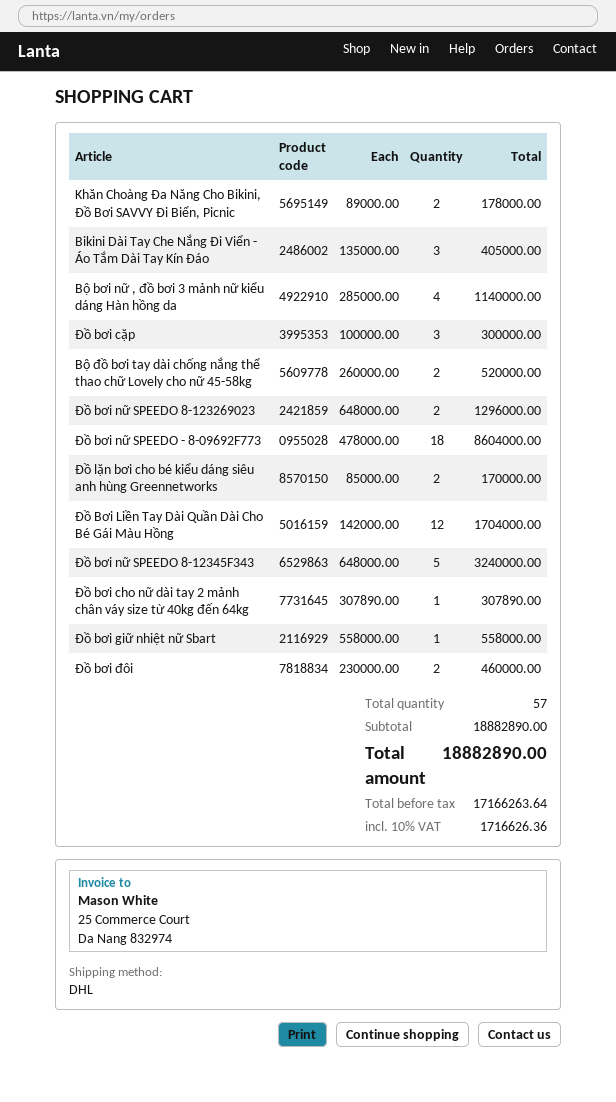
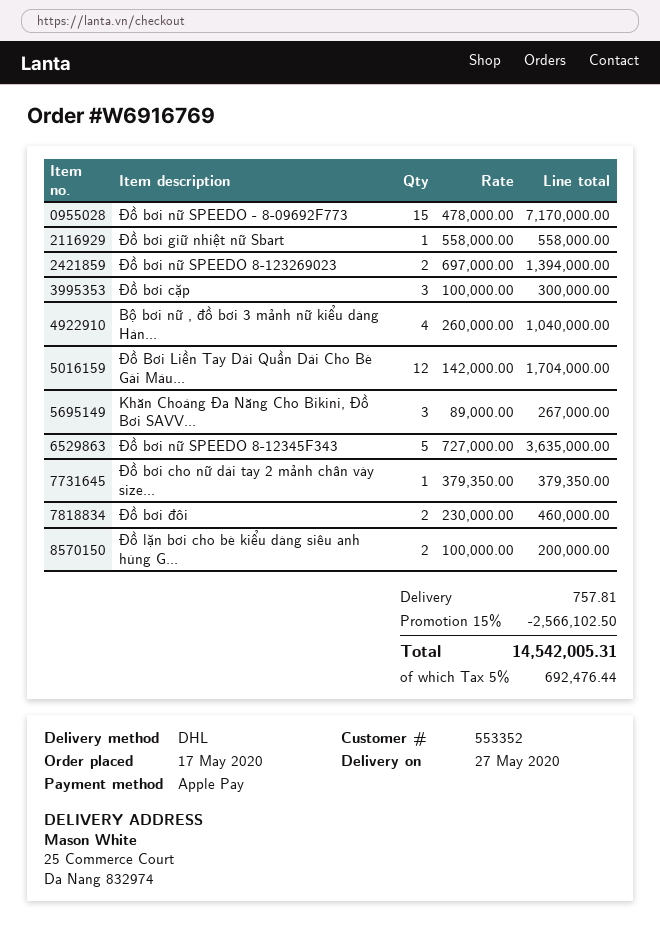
Khăn Choàng Đa Năng Cho Bikini, Đồ Bơi SAVVY Đi Biển, Picnic: 2 x 89000.00 = 178000.00 -> 3 x 89000.00 = 267000.00
Bikini Dài Tay Che Nắng Đi Viển - Áo Tắm Dài Tay Kín Đáo: 3 x 135000.00 = 405000.00 -> none
Bộ bơi nữ , đồ bơi 3 mảnh nữ kiểu dáng Hàn hồng da: 4 x 285000.00 = 1140000.00 -> 4 x 260000.00 = 1040000.00
Bộ đồ bơi tay dài chống nắng thể thao chữ Lovely cho nữ 45-58kg: 2 x 260000.00 = 520000.00 -> none
Đồ bơi nữ SPEEDO 8-123269023: 2 x 648000.00 = 1296000.00 -> 2 x 697000.00 = 1394000.00
Đồ bơi nữ SPEEDO - 8-09692F773: 18 x 478000.00 = 8604000.00 -> 15 x 478000.00 = 7170000.00
Đồ lặn bơi cho bé kiểu dáng siêu anh hùng Greennetworks: 2 x 85000.00 = 170000.00 -> 2 x 100000.00 = 200000.00
Đồ bơi nữ SPEEDO 8-12345F343: 5 x 648000.00 = 3240000.00 -> 5 x 727000.00 = 3635000.00
Đồ bơi cho nữ dài tay 2 mảnh chân váy size từ 40kg đến 64kg: 1 x 307890.00 = 307890.00 -> 1 x 379350.00 = 379350.00
discount: none -> 15% = 2566102.50
shipping: none -> 757.81
tax: 10% = 1716626.36 -> 5% = 692476.44
total: 18882890.00 -> 14542005.31

